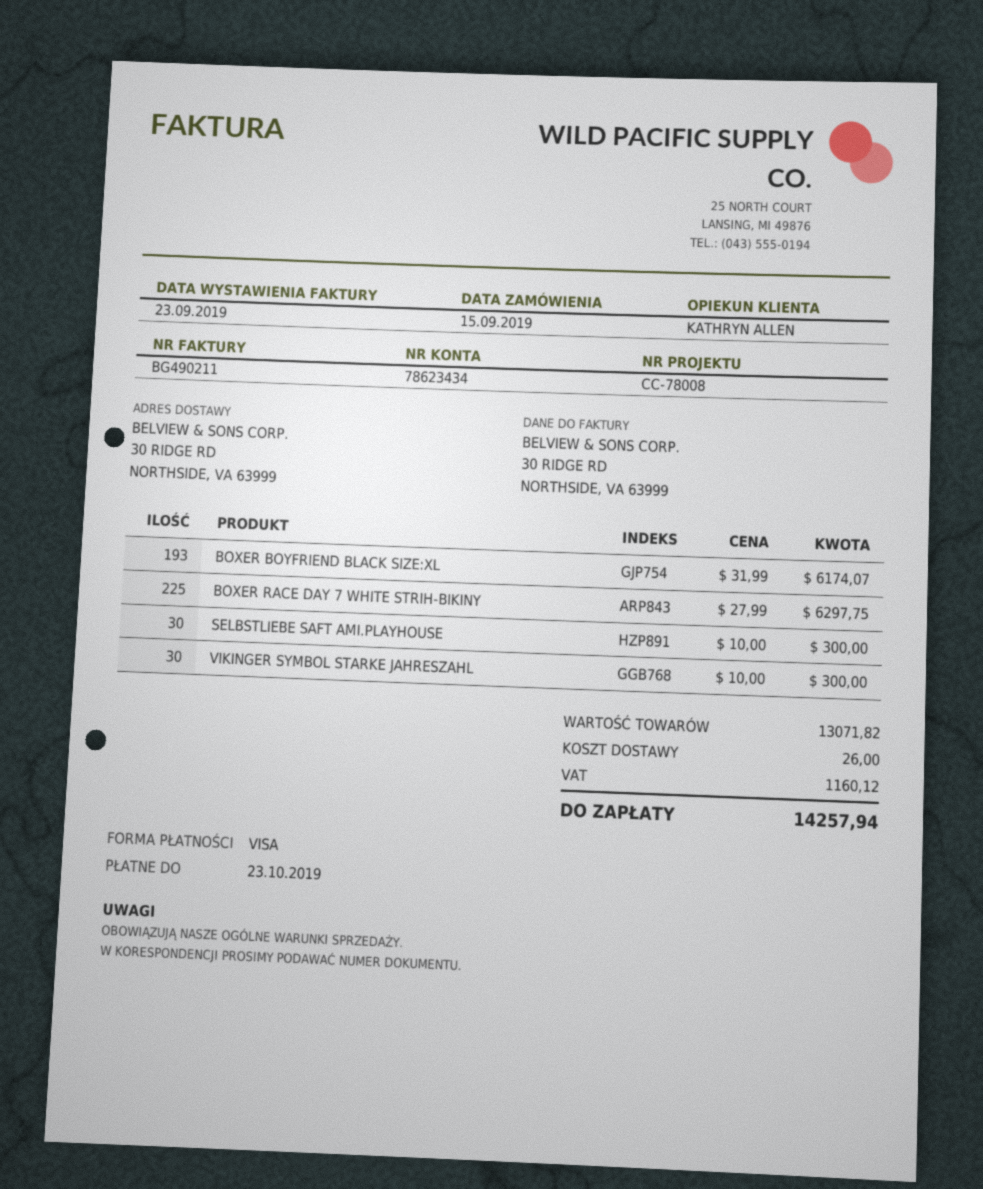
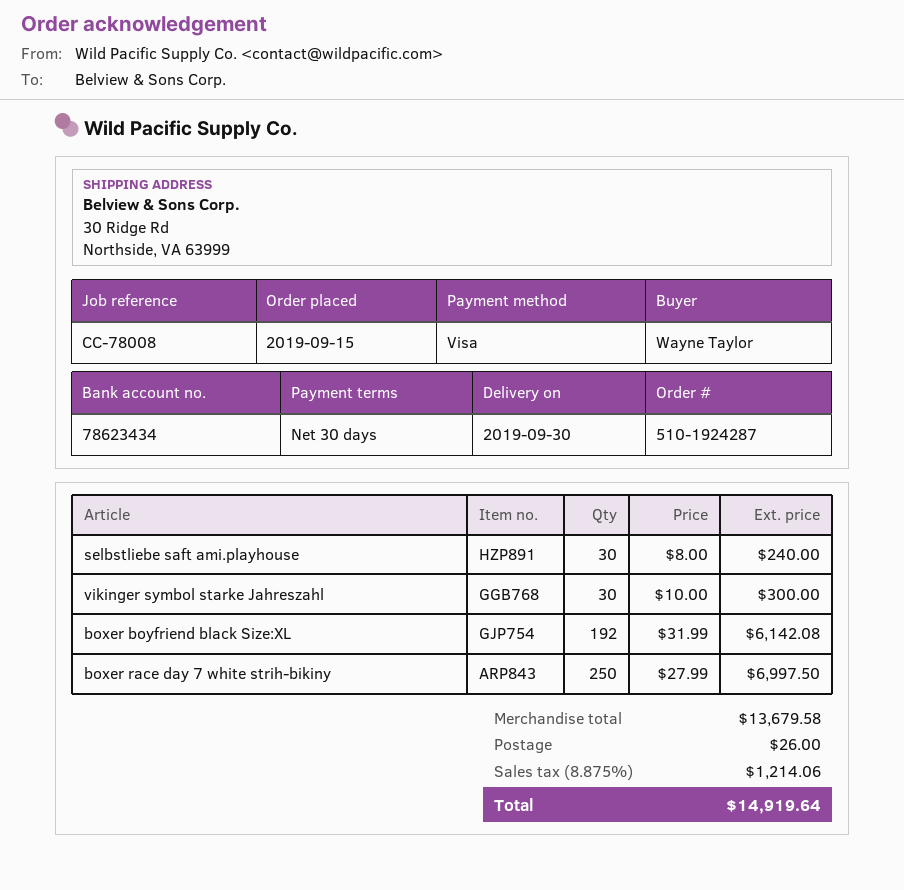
BOXER BOYFRIEND BLACK SIZE:XL: 193 x 31.99 = 6174.07 -> 192 x 31.99 = 6142.08
BOXER RACE DAY 7 WHITE STRIH-BIKINY: 225 x 27.99 = 6297.75 -> 250 x 27.99 = 6997.50
SELBSTLIEBE SAFT AMI.PLAYHOUSE: 30 x 10.00 = 300.00 -> 30 x 8.00 = 240.00
subtotal: 13071.82 -> 13679.58
tax: 1160.12 -> 1214.06
total: 14257.94 -> 14919.64

